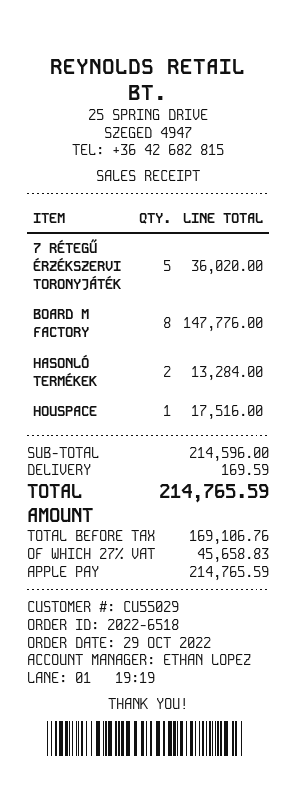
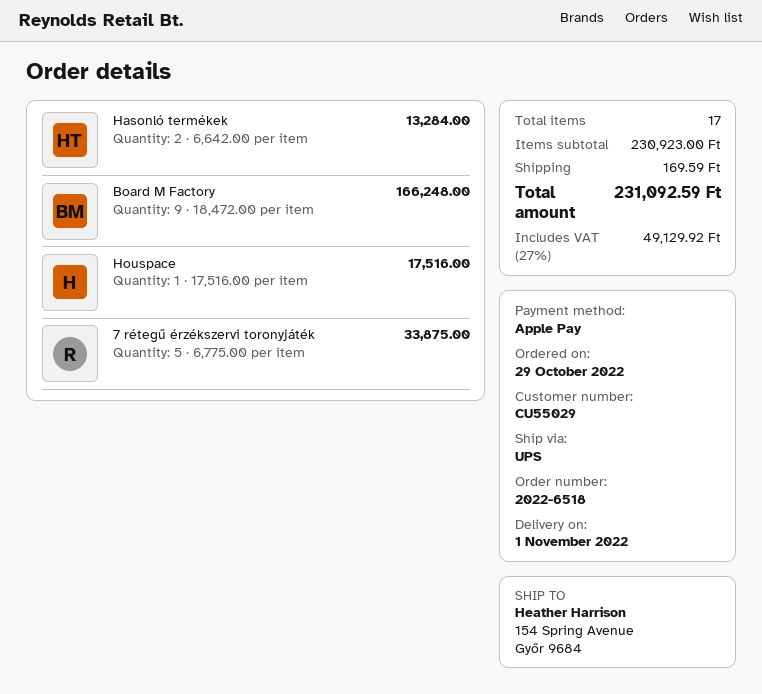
7 RÉTEGŰ ÉRZÉKSZERVI TORONYJÁTÉK: 5 for 36020.00 -> 5 for 33875.00
BOARD M FACTORY: 8 for 147776.00 -> 9 for 166248.00
subtotal: 214596.00 -> 230923.00
tax: 27% = 45658.83 -> 27% = 49129.92
total: 214765.59 -> 231092.59

